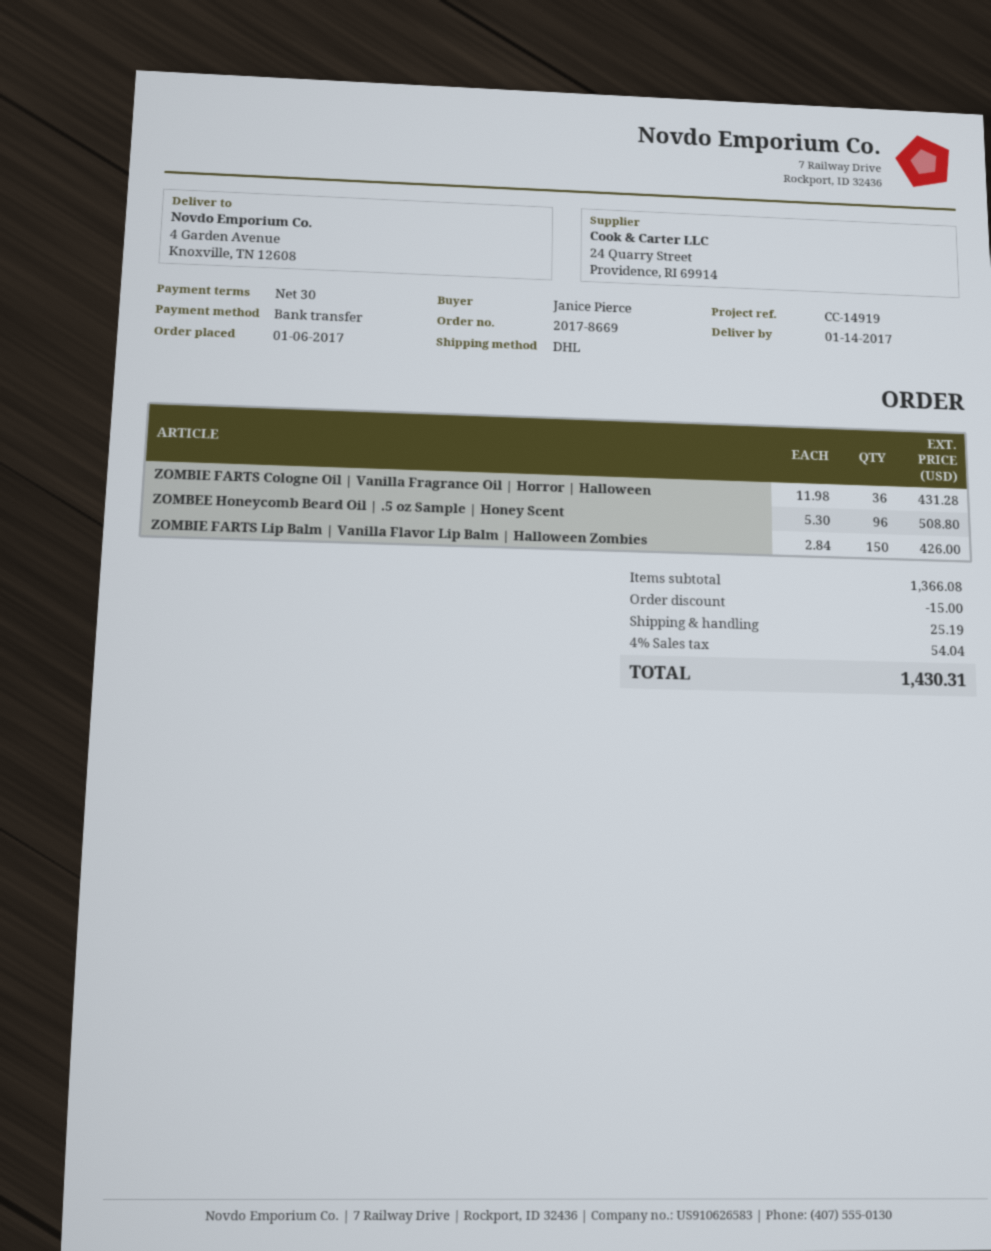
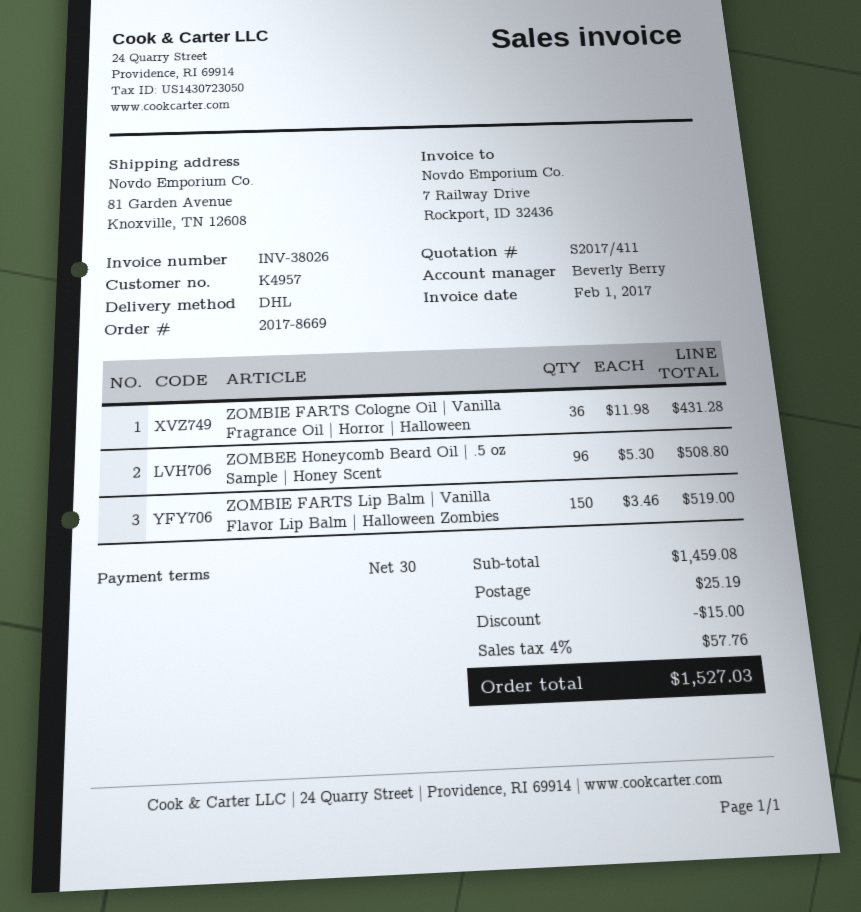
ship to: 4 Garden Avenue, Knoxville, TN 12608 -> 81 Garden Avenue, Knoxville, TN 12608
ZOMBIE FARTS Lip Balm | Vanilla Flavor Lip Balm | Halloween Zombies: 150 x 2.84 = 426.00 -> 150 x 3.46 = 519.00
subtotal: 1366.08 -> 1459.08
tax: 4% = 54.04 -> 4% = 57.76
total: 1430.31 -> 1527.03

